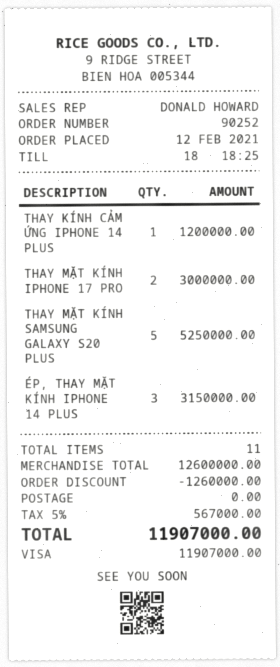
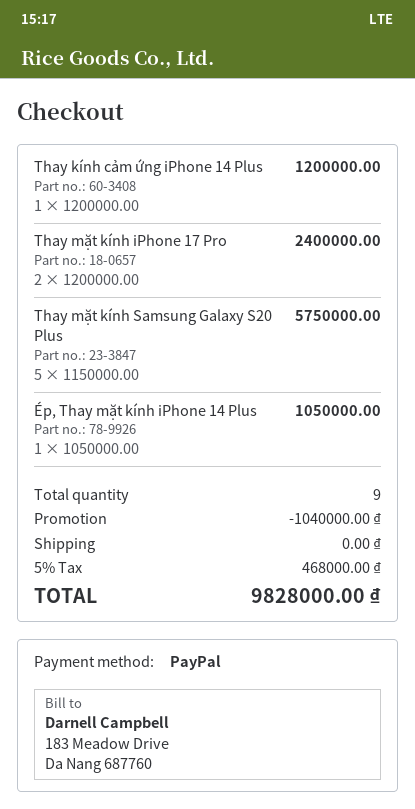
payment method: Visa -> PayPal
THAY MẶT KÍNH IPHONE 17 PRO: 2 for 3000000.00 -> 2 for 2400000.00
THAY MẶT KÍNH SAMSUNG GALAXY S20 PLUS: 5 for 5250000.00 -> 5 for 5750000.00
ÉP, THAY MẶT KÍNH IPHONE 14 PLUS: 3 for 3150000.00 -> 1 for 1050000.00
total quantity: 11 -> 9
discount: 1260000.00 -> 1040000.00
tax: 5% = 567000.00 -> 5% = 468000.00
total: 11907000.00 -> 9828000.00

